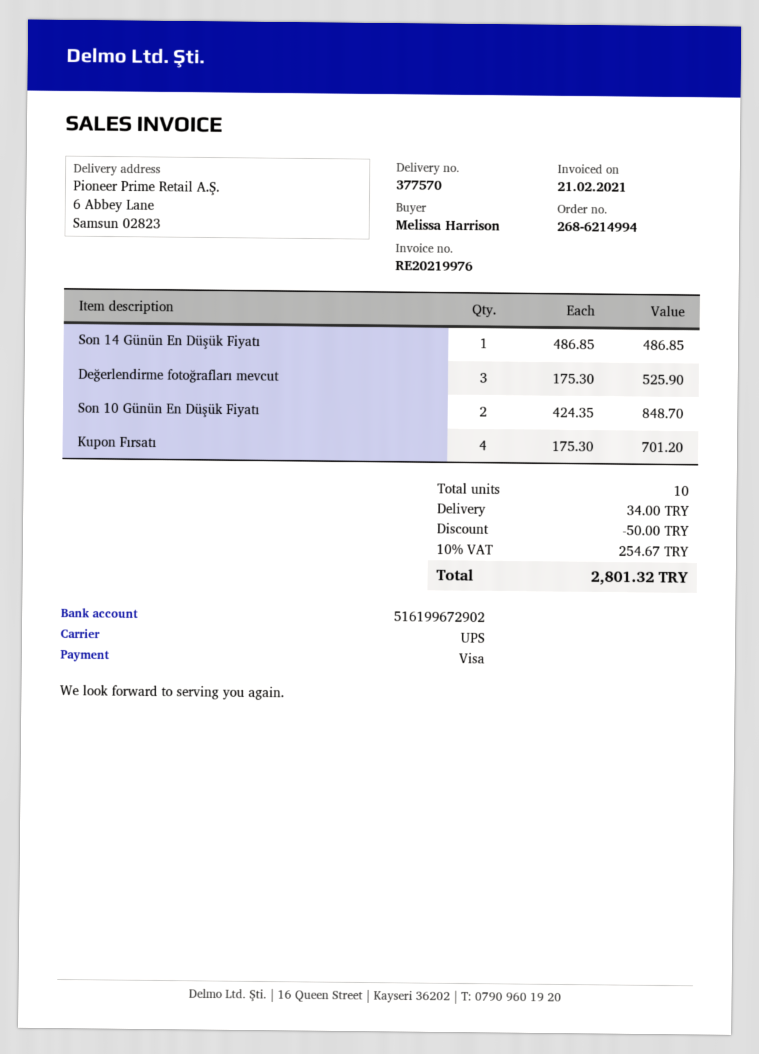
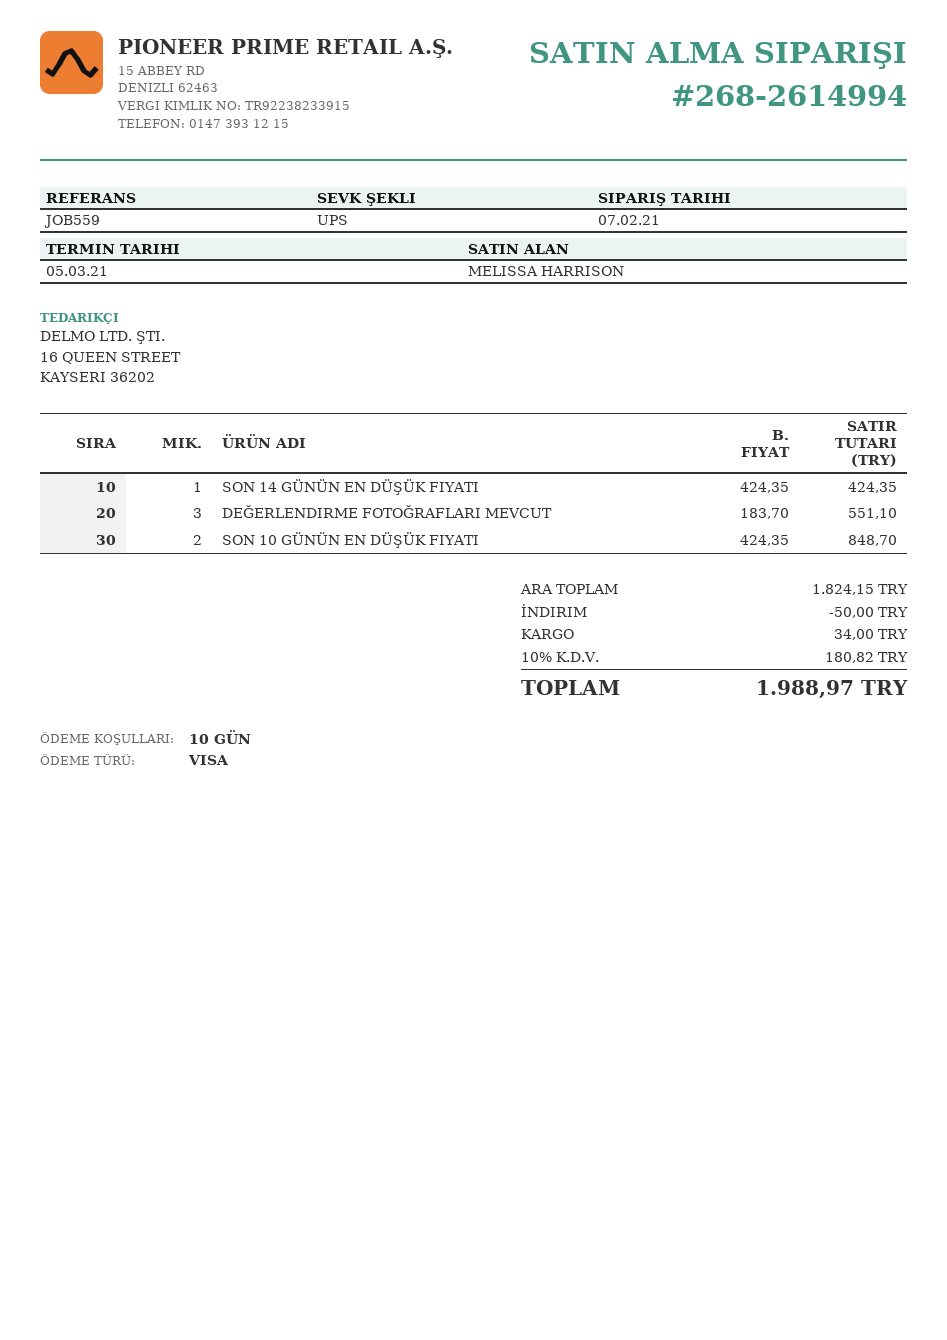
order number: 268-6214994 -> 268-2614994
Son 14 Günün En Düşük Fiyatı: 1 x 486.85 = 486.85 -> 1 x 424.35 = 424.35
Değerlendirme fotoğrafları mevcut: 3 x 175.30 = 525.90 -> 3 x 183.70 = 551.10
Kupon Fırsatı: 4 x 175.30 = 701.20 -> none
tax: 10% = 254.67 -> 10% = 180.82
total: 2801.32 -> 1988.97

